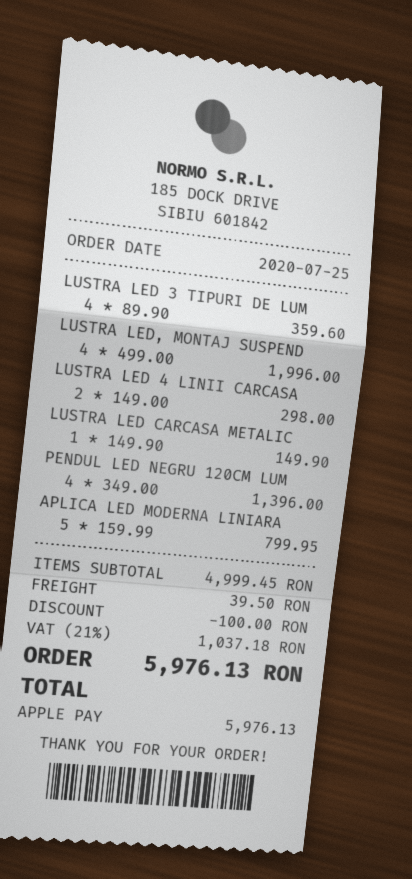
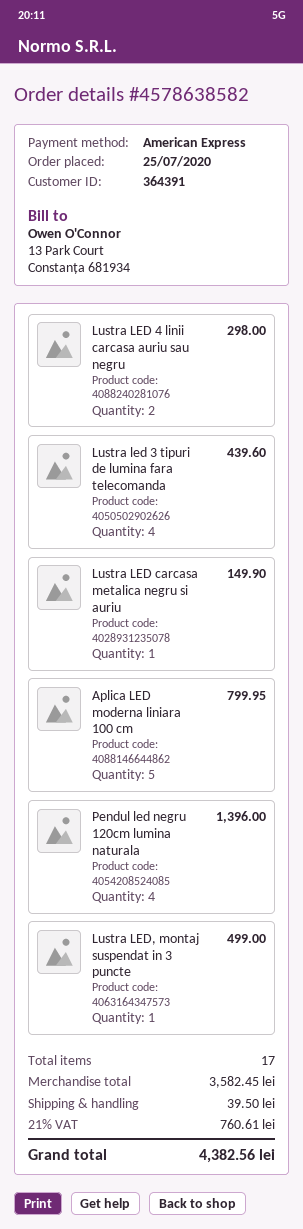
payment method: Apple Pay -> American Express
LUSTRA LED 3 TIPURI DE LUM: 4 for 359.60 -> 4 for 439.60
LUSTRA LED, MONTAJ SUSPEND: 4 for 1996.00 -> 1 for 499.00
subtotal: 4999.45 -> 3582.45
discount: 100.00 -> none
tax: 21% = 1037.18 -> 21% = 760.61
total: 5976.13 -> 4382.56

